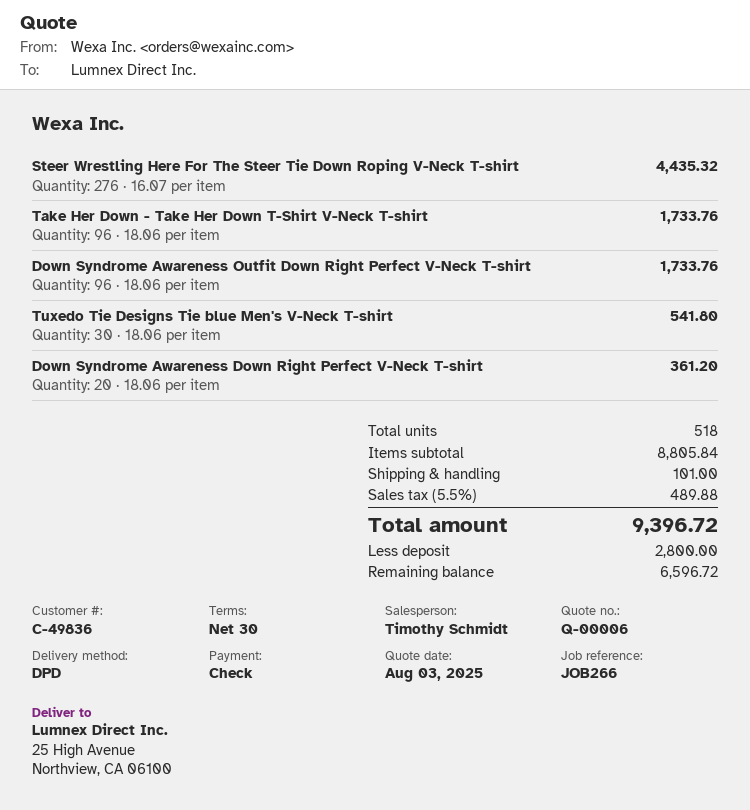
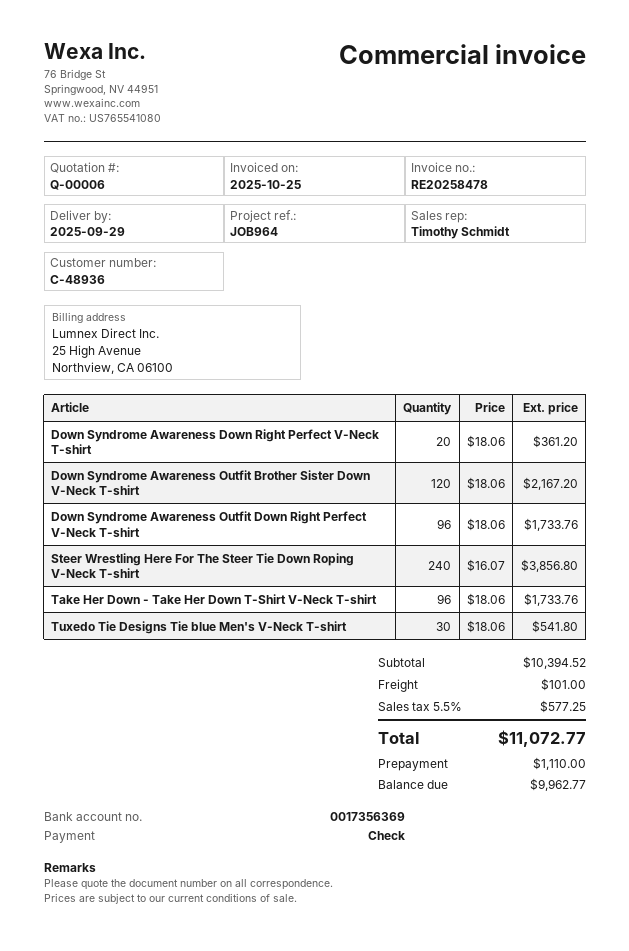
customer number: C-49836 -> C-48936
reference: JOB266 -> JOB964
Steer Wrestling Here For The Steer Tie Down Roping V-Neck T-shirt: 276 x 16.07 = 4435.32 -> 240 x 16.07 = 3856.80
Down Syndrome Awareness Outfit Brother Sister Down V-Neck T-shirt: none -> 120 x 18.06 = 2167.20
subtotal: 8805.84 -> 10394.52
tax: 5.5% = 489.88 -> 5.5% = 577.25
total: 9396.72 -> 11072.77
deposit: 2800.00 -> 1110.00
balance: 6596.72 -> 9962.77

